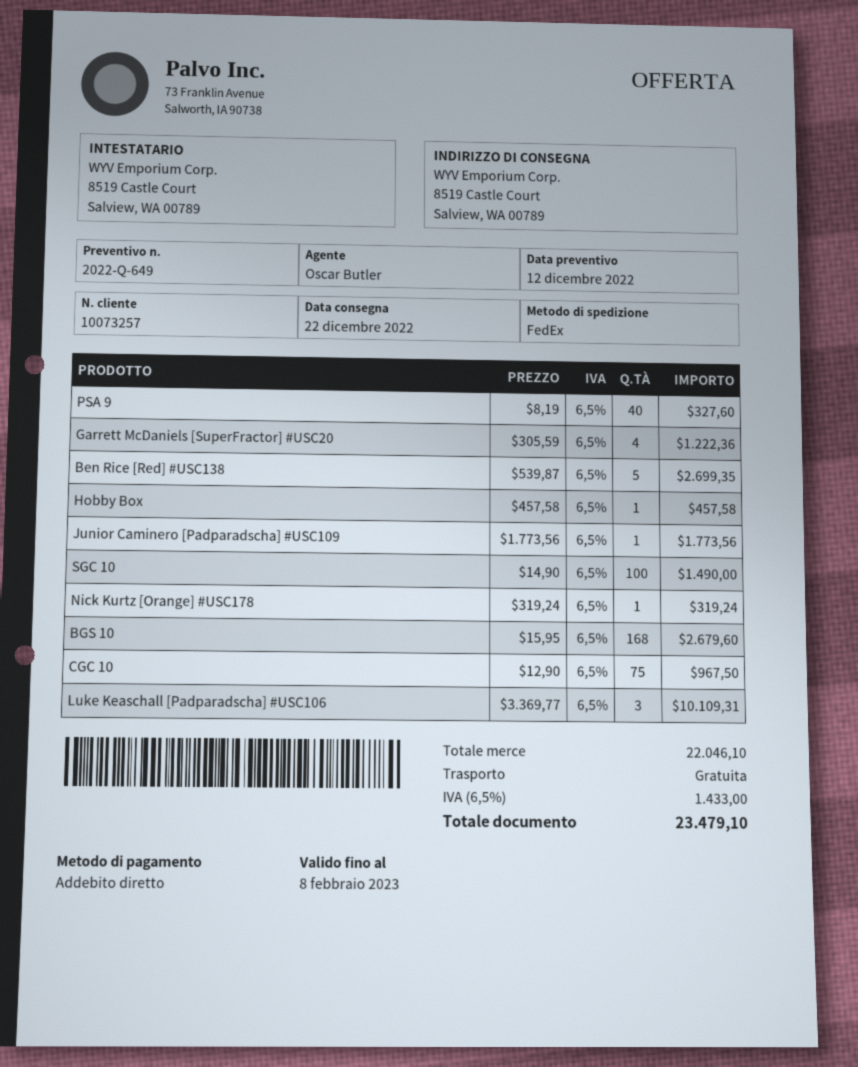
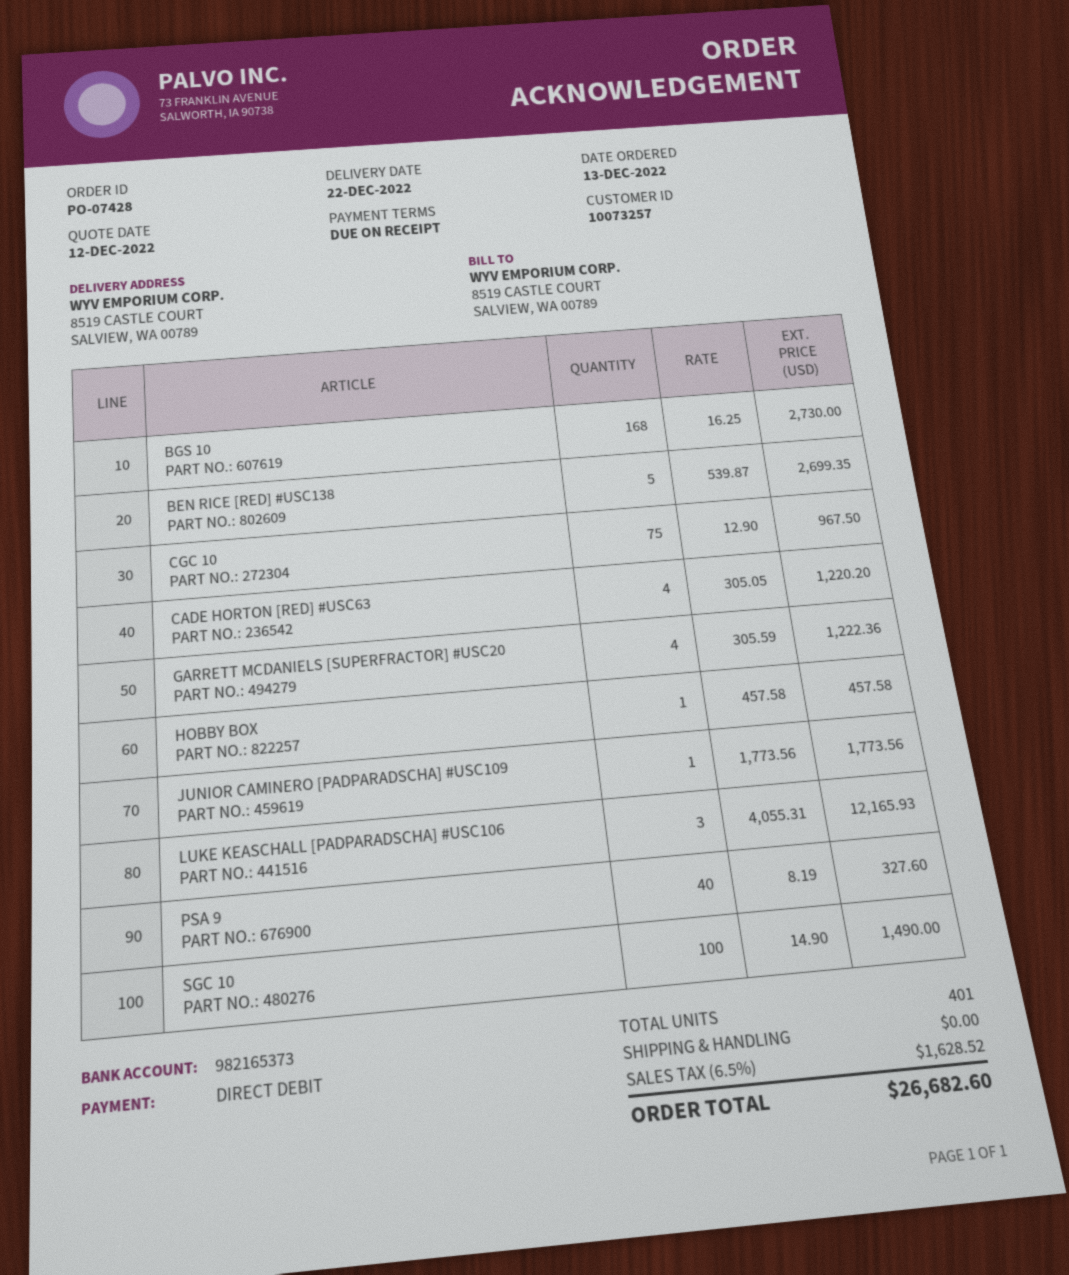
Nick Kurtz [Orange] #USC178: 1 x 319.24 = 319.24 -> none
BGS 10: 168 x 15.95 = 2679.60 -> 168 x 16.25 = 2730.00
Luke Keaschall [Padparadscha] #USC106: 3 x 3369.77 = 10109.31 -> 3 x 4055.31 = 12165.93
CADE HORTON [RED] #USC63: none -> 4 x 305.05 = 1220.20
tax: 6.5% = 1433.00 -> 6.5% = 1628.52
total: 23479.10 -> 26682.60

